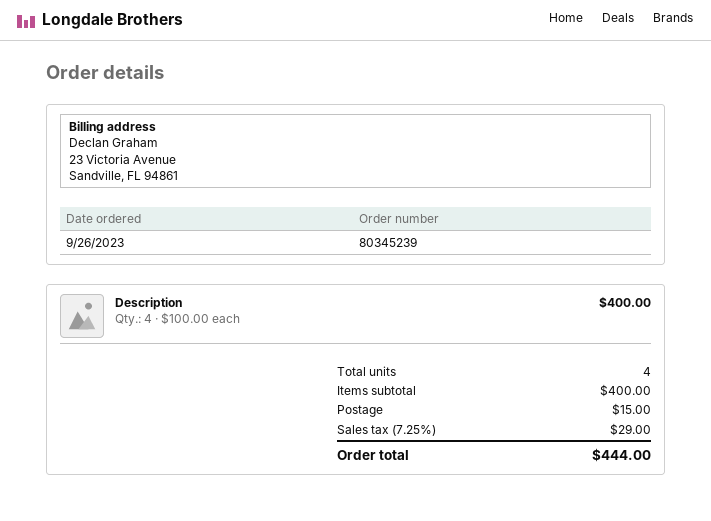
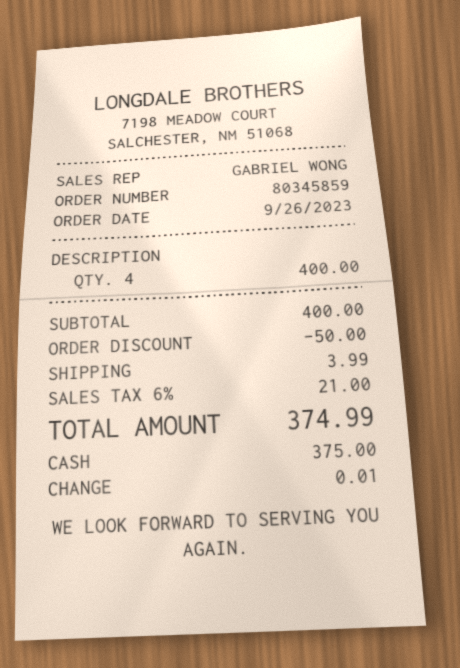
order number: 80345239 -> 80345859
discount: none -> 50.00
shipping: 15.00 -> 3.99
tax: 7.25% = 29.00 -> 6% = 21.00
total: 444.00 -> 374.99

